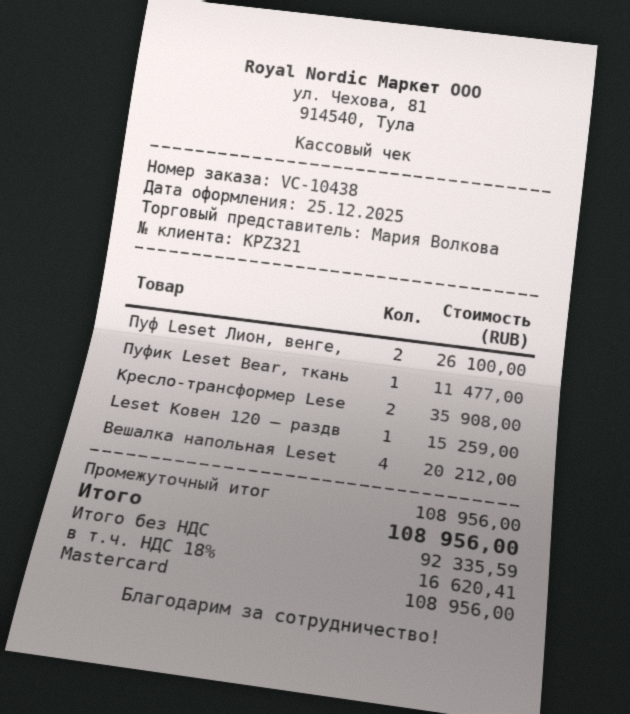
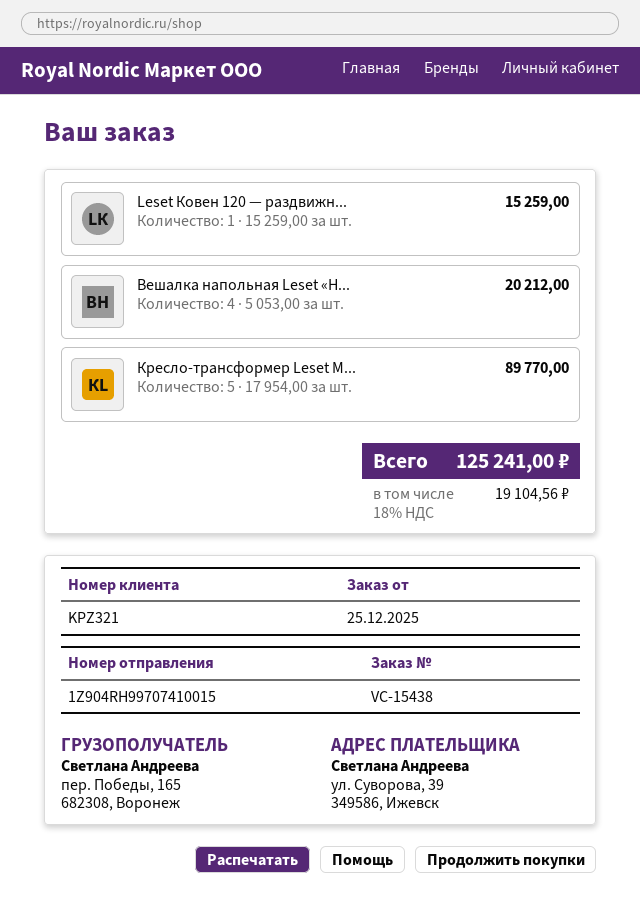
order number: VC-10438 -> VC-15438
Пуф Leset Лион, венге,: 2 for 26100.00 -> none
Пуфик Leset Bear, ткань: 1 for 11477.00 -> none
Кресло-трансформер Lese: 2 for 35908.00 -> 5 for 89770.00
tax: 18% = 16620.41 -> 18% = 19104.56
total: 108956.00 -> 125241.00

